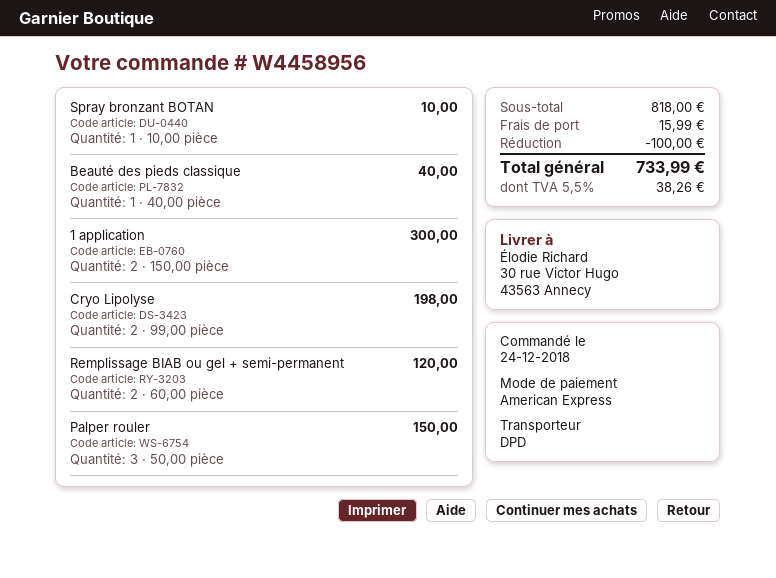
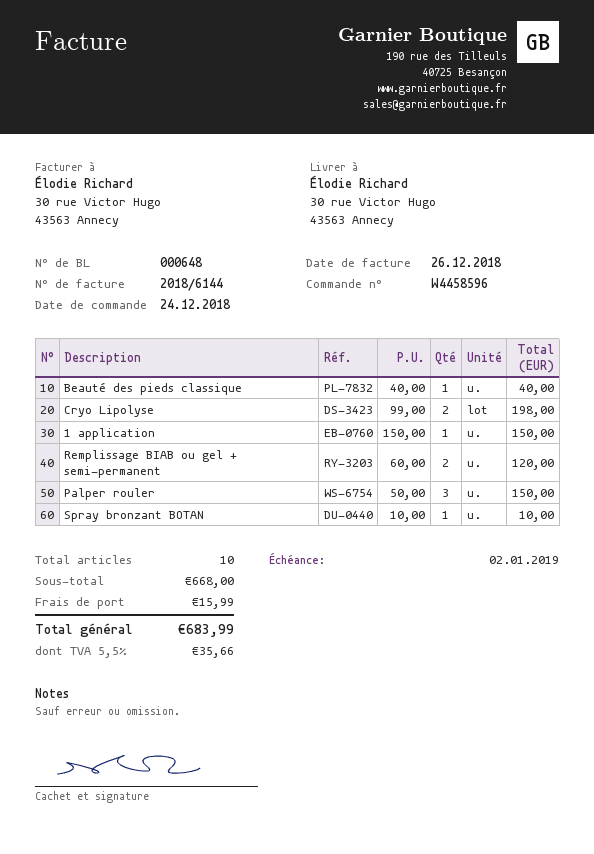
order number: W4458956 -> W4458596
1 application: 2 x 150.00 = 300.00 -> 1 x 150.00 = 150.00
subtotal: 818.00 -> 668.00
discount: 100.00 -> none
tax: 5.5% = 38.26 -> 5.5% = 35.66
total: 733.99 -> 683.99

